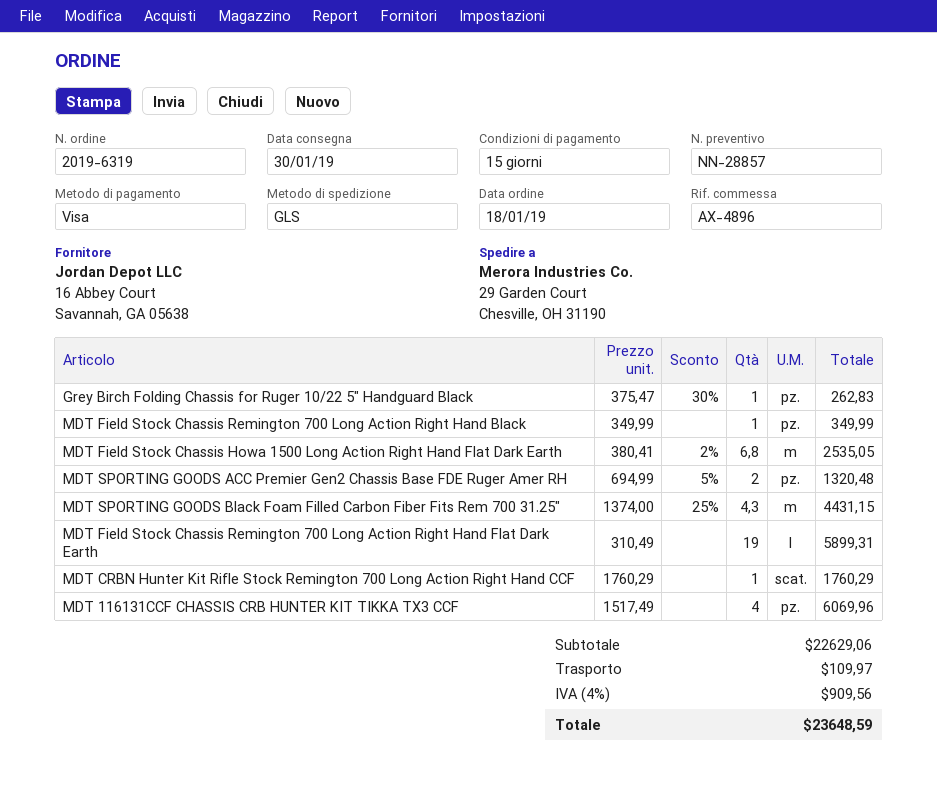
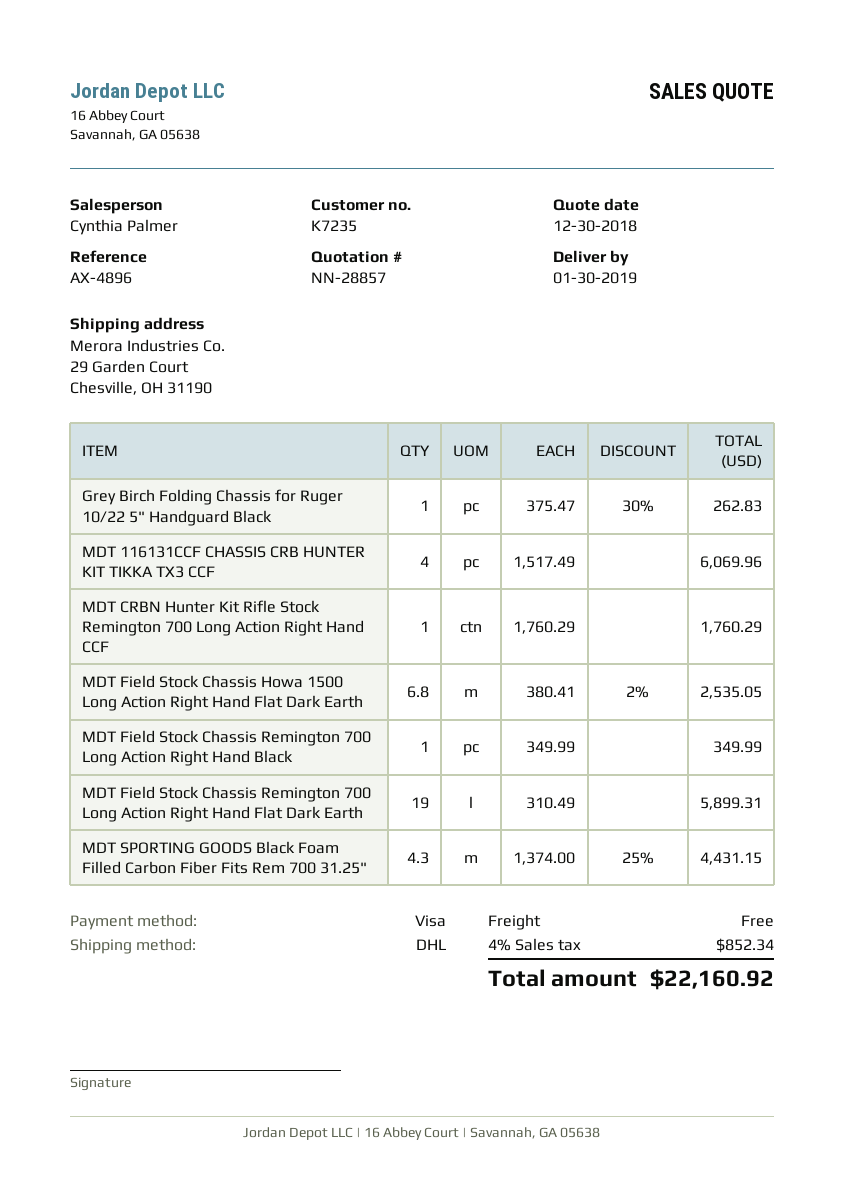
shipping method: GLS -> DHL
MDT SPORTING GOODS ACC Premier Gen2 Chassis Base FDE Ruger Amer RH: 2 x 694.99 - 5% = 1320.48 -> none
shipping: 109.97 -> 0.00
tax: 4% = 909.56 -> 4% = 852.34
total: 23648.59 -> 22160.92

